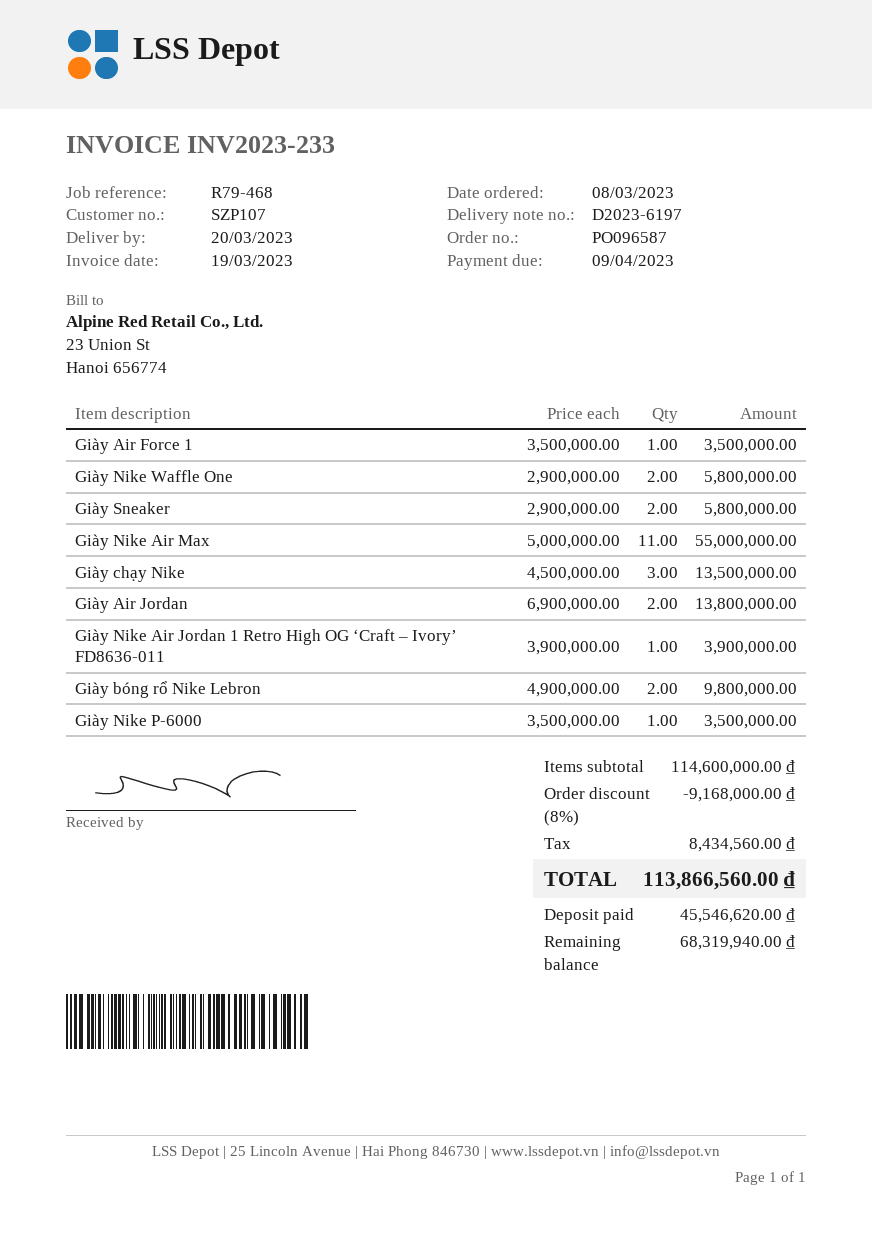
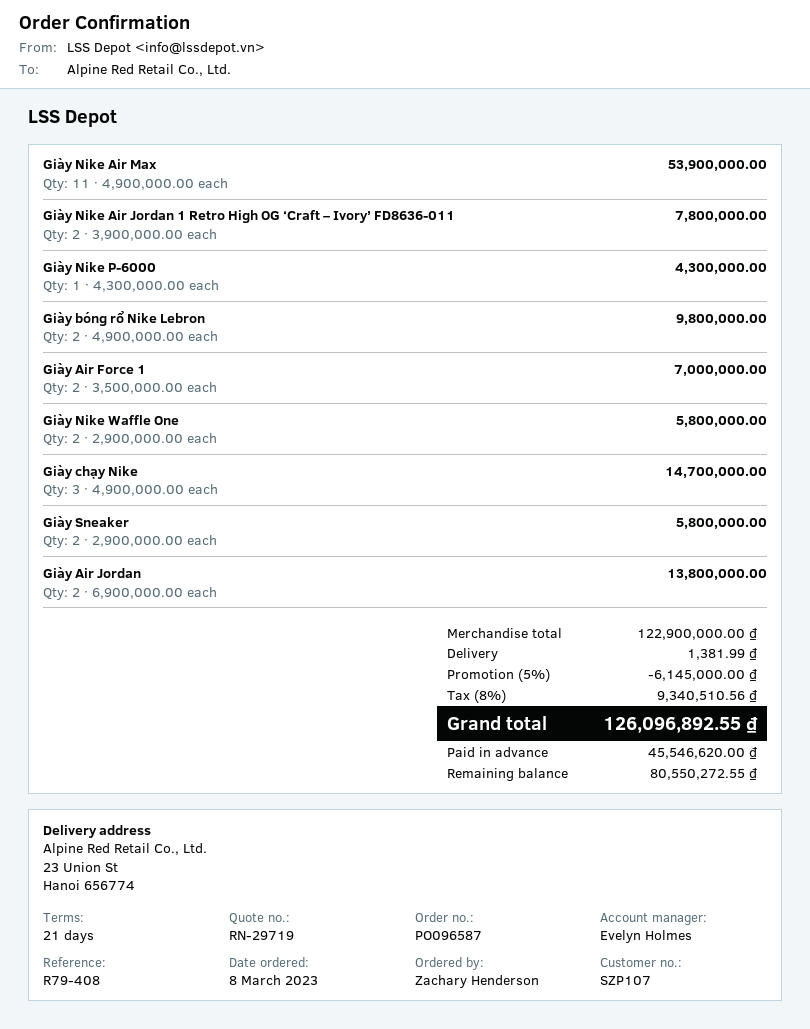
reference: R79-468 -> R79-408
Giày Air Force 1: 1 x 3500000.00 = 3500000.00 -> 2 x 3500000.00 = 7000000.00
Giày Nike Air Max: 11 x 5000000.00 = 55000000.00 -> 11 x 4900000.00 = 53900000.00
Giày chạy Nike: 3 x 4500000.00 = 13500000.00 -> 3 x 4900000.00 = 14700000.00
Giày Nike Air Jordan 1 Retro High OG ‘Craft – Ivory’ FD8636-011: 1 x 3900000.00 = 3900000.00 -> 2 x 3900000.00 = 7800000.00
Giày Nike P-6000: 1 x 3500000.00 = 3500000.00 -> 1 x 4300000.00 = 4300000.00
subtotal: 114600000.00 -> 122900000.00
discount: 8% = 9168000.00 -> 5% = 6145000.00
shipping: none -> 1381.99
tax: 8434560.00 -> 9340510.56
total: 113866560.00 -> 126096892.55
balance: 68319940.00 -> 80550272.55

